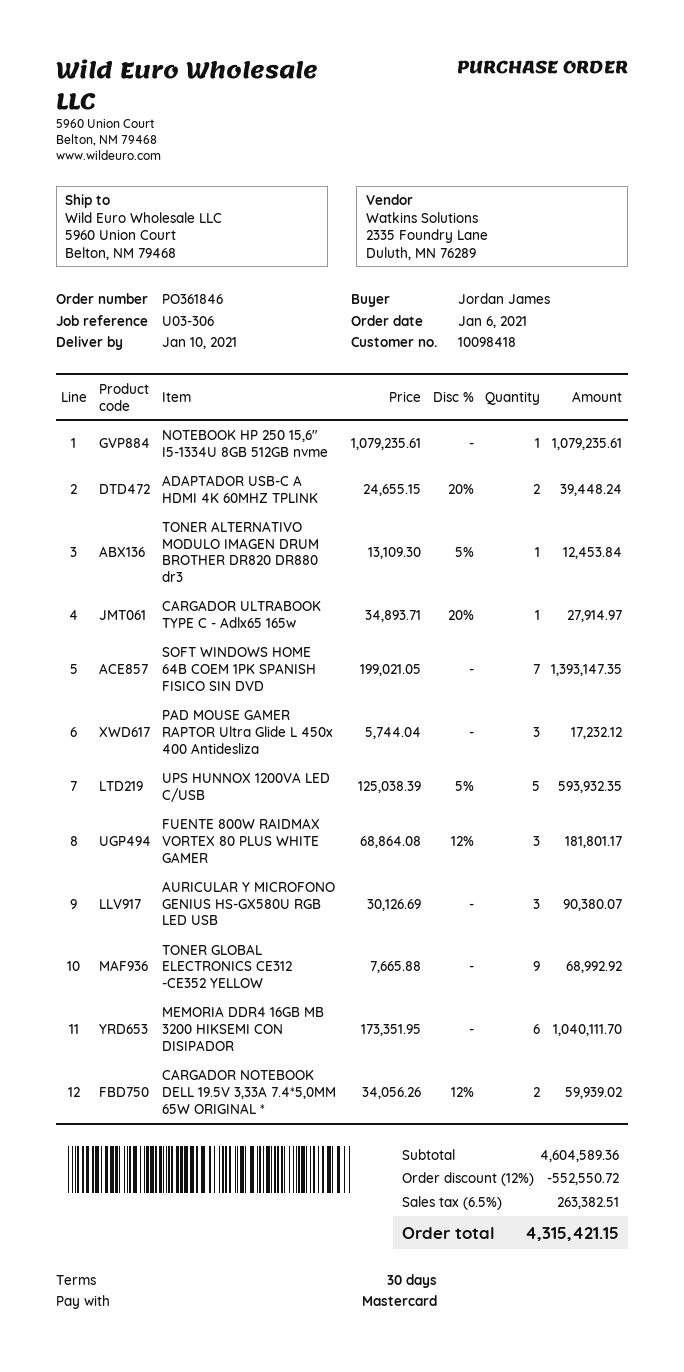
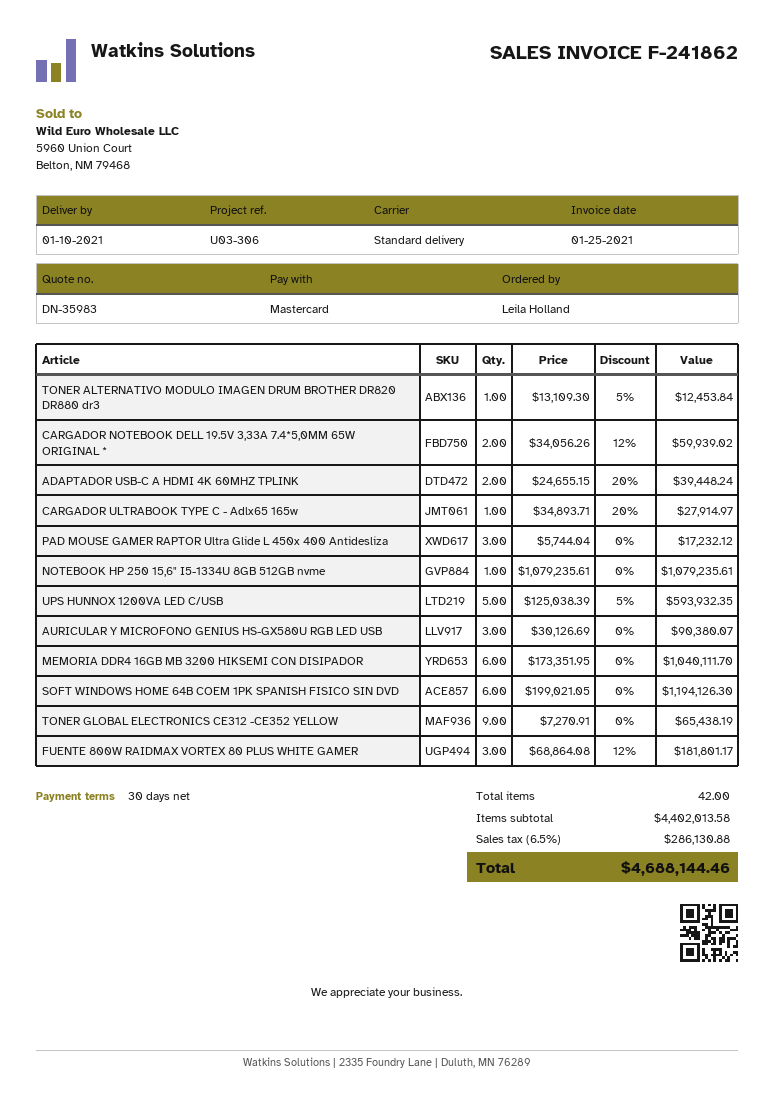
ordered by: Jordan James -> Leila Holland
SOFT WINDOWS HOME 64B COEM 1PK SPANISH FISICO SIN DVD: 7 x 199021.05 = 1393147.35 -> 6 x 199021.05 = 1194126.30
TONER GLOBAL ELECTRONICS CE312 -CE352 YELLOW: 9 x 7665.88 = 68992.92 -> 9 x 7270.91 = 65438.19
subtotal: 4604589.36 -> 4402013.58
discount: 12% = 552550.72 -> none
tax: 6.5% = 263382.51 -> 6.5% = 286130.88
total: 4315421.15 -> 4688144.46

